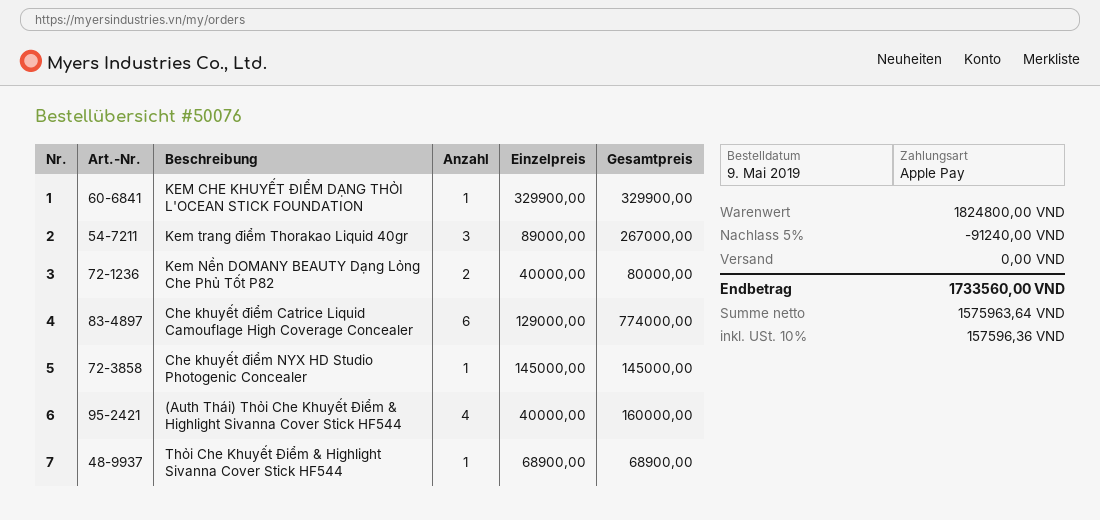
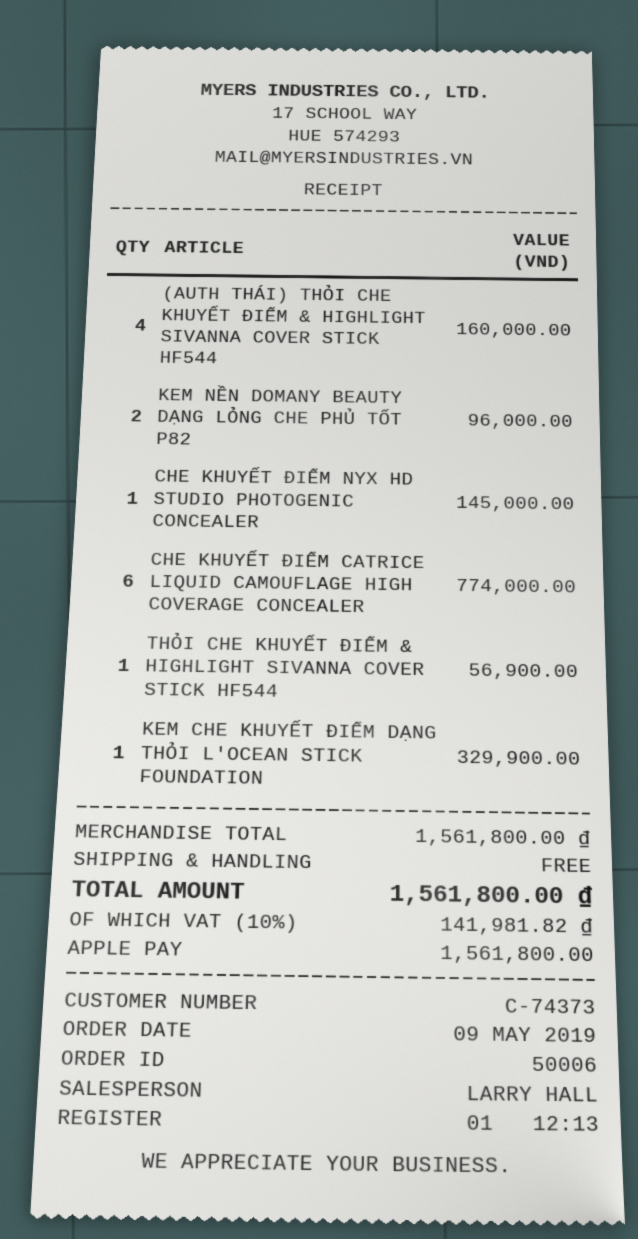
order number: 50076 -> 50006
Kem trang điểm Thorakao Liquid 40gr: 3 for 267000.00 -> none
Kem Nền DOMANY BEAUTY Dạng Lỏng Che Phủ Tốt P82: 2 for 80000.00 -> 2 for 96000.00
Thỏi Che Khuyết Điểm & Highlight Sivanna Cover Stick HF544: 1 for 68900.00 -> 1 for 56900.00
subtotal: 1824800.00 -> 1561800.00
discount: 5% = 91240.00 -> none
tax: 10% = 157596.36 -> 10% = 141981.82
total: 1733560.00 -> 1561800.00

